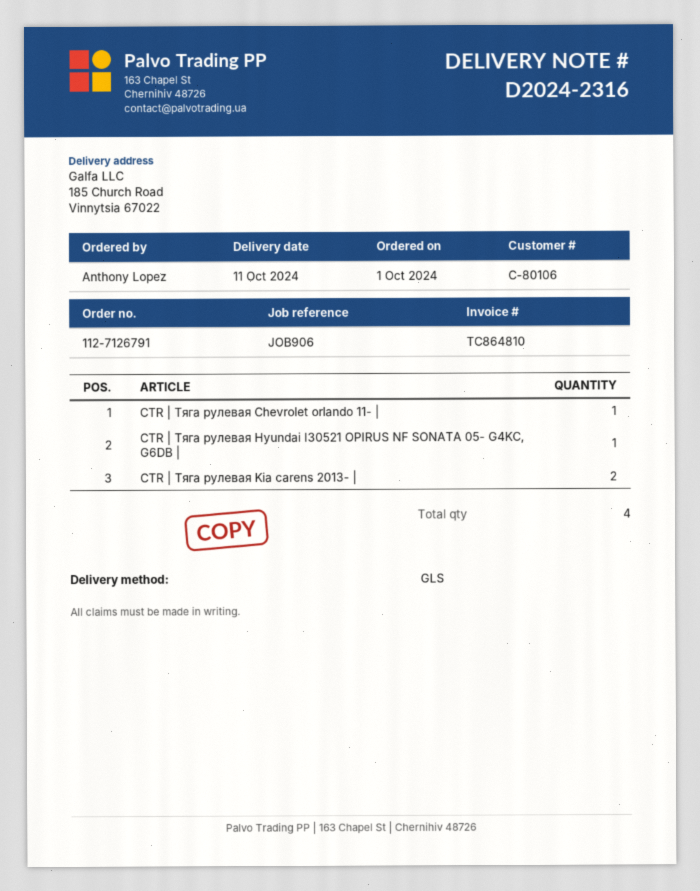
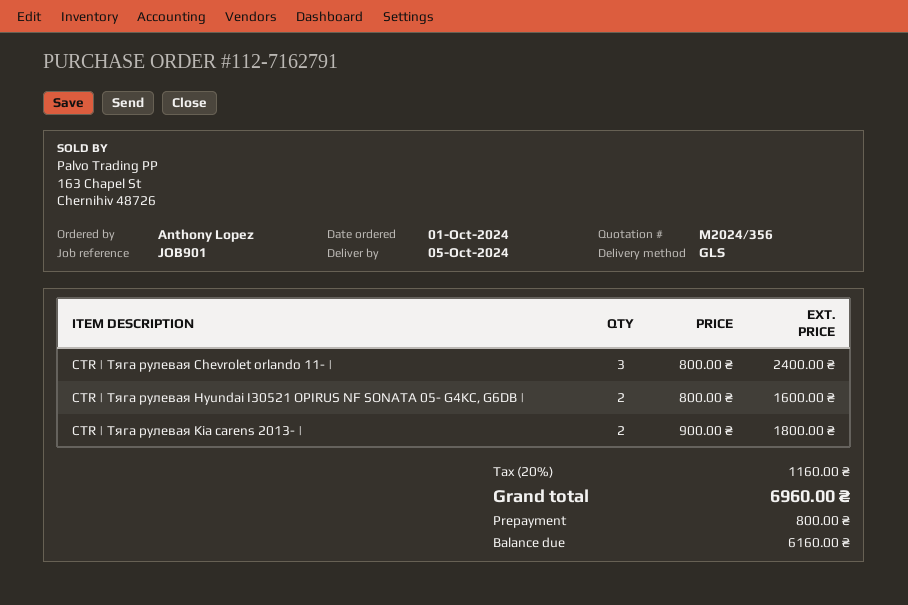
order number: 112-7126791 -> 112-7162791
delivery date: 2024-10-11 -> 2024-10-05
reference: JOB906 -> JOB901
CTR | Тяга рулевая Chevrolet orlando 11- |: 1 -> 3
CTR | Тяга рулевая Hyundai I30521 OPIRUS NF SONATA 05- G4KC, G6DB |: 1 -> 2

